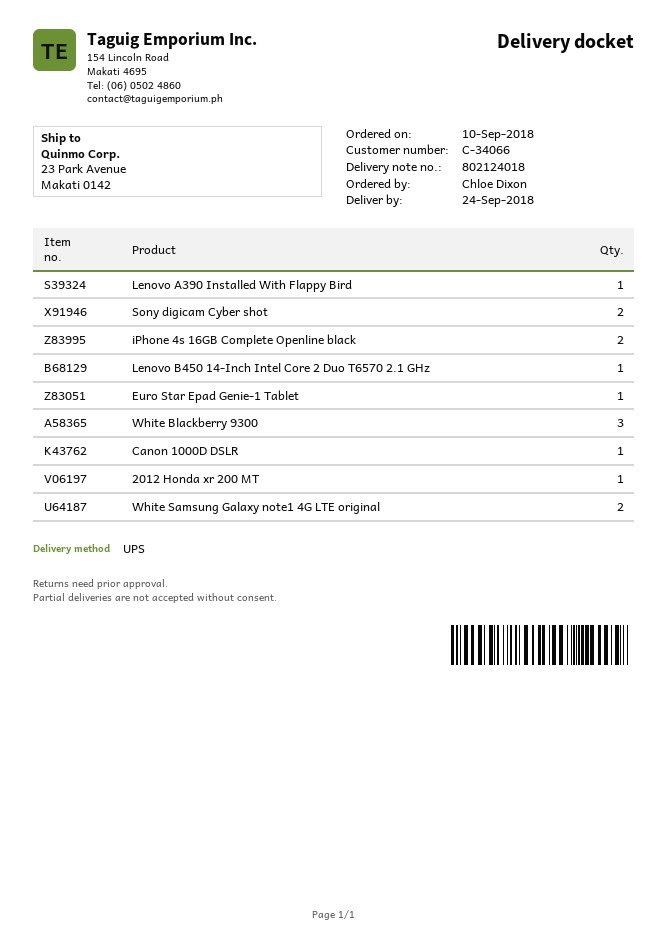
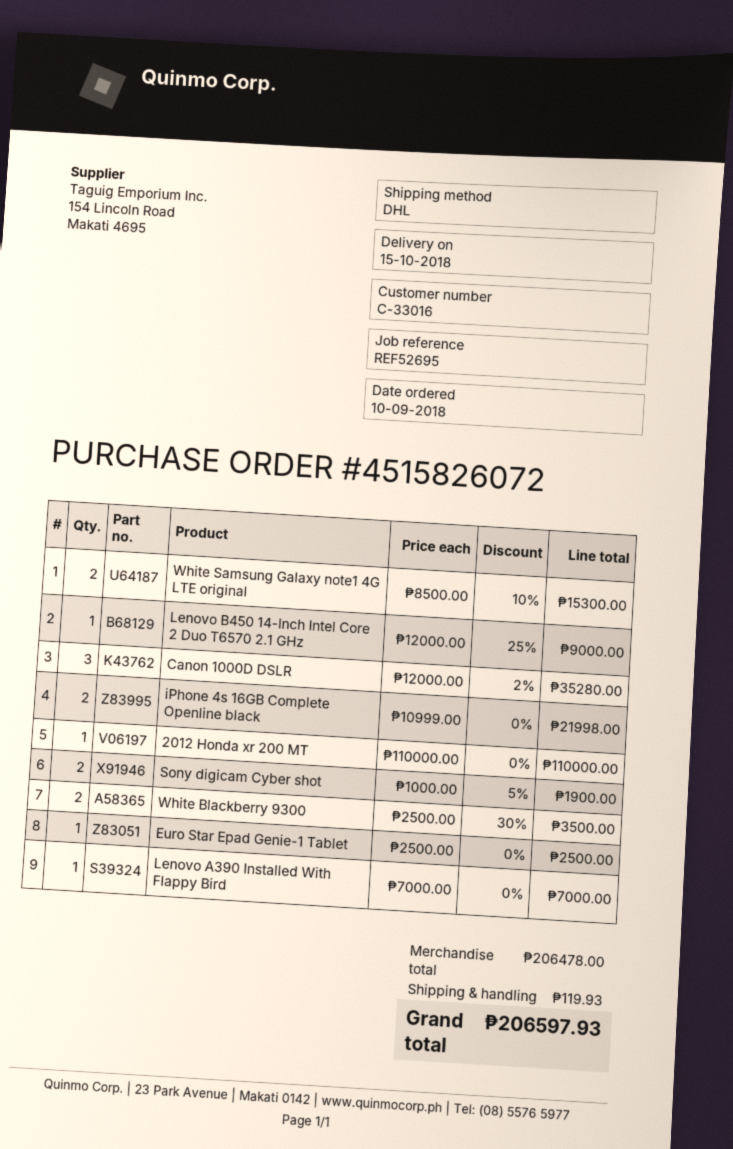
delivery date: 2018-09-24 -> 2018-10-15
customer number: C-34066 -> C-33016
shipping method: UPS -> DHL
White Blackberry 9300: 3 -> 2
Canon 1000D DSLR: 1 -> 3

